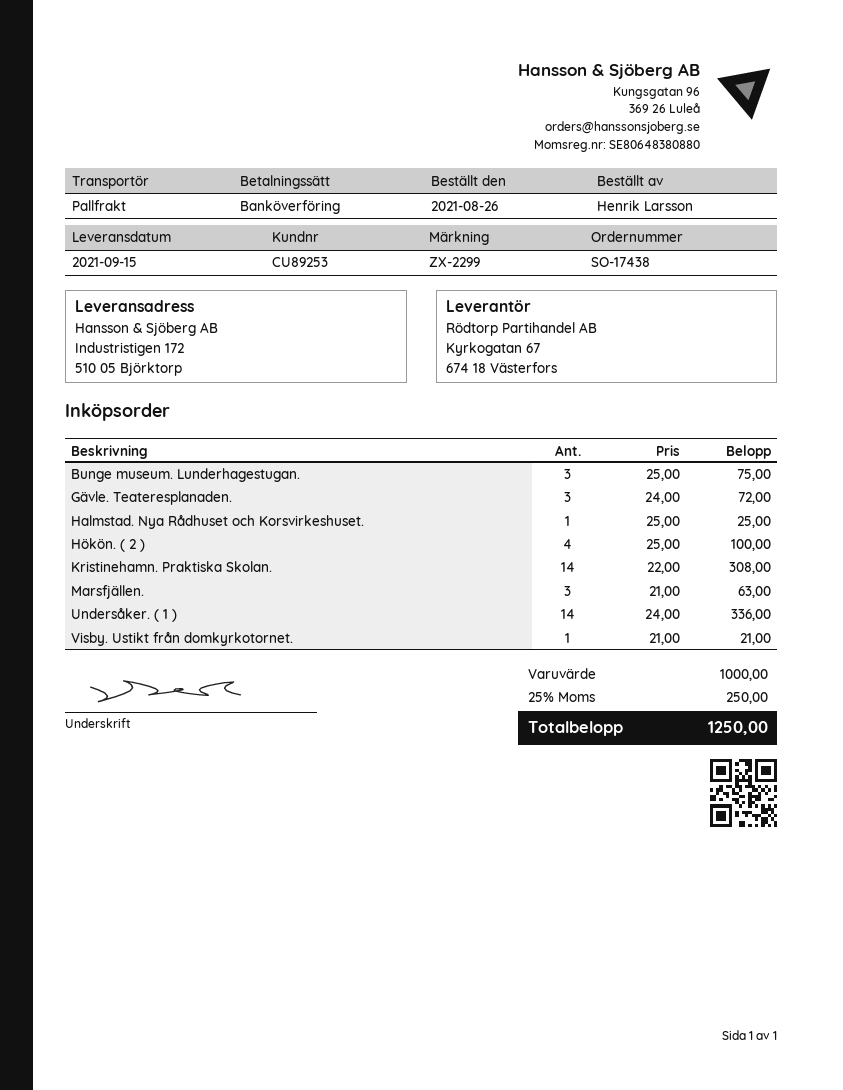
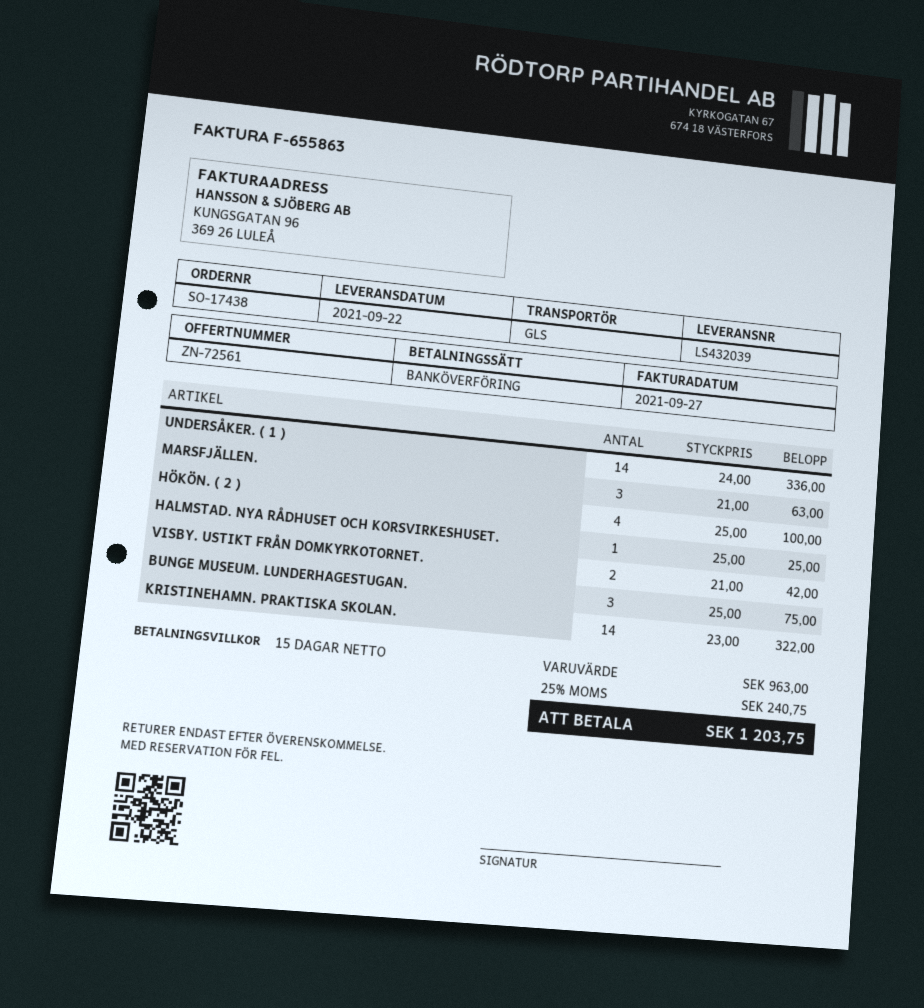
delivery date: 2021-09-15 -> 2021-09-22
shipping method: pallet freight -> GLS
Gävle. Teateresplanaden.: 3 x 24.00 = 72.00 -> none
Kristinehamn. Praktiska Skolan.: 14 x 22.00 = 308.00 -> 14 x 23.00 = 322.00
Visby. Ustikt från domkyrkotornet.: 1 x 21.00 = 21.00 -> 2 x 21.00 = 42.00
subtotal: 1000.00 -> 963.00
tax: 25% = 250.00 -> 25% = 240.75
total: 1250.00 -> 1203.75

